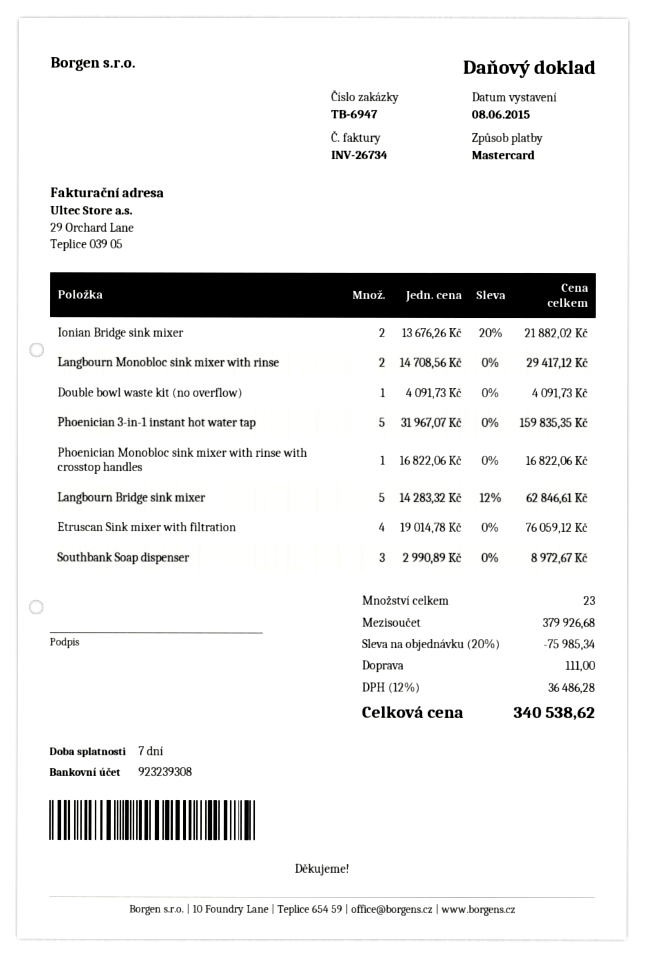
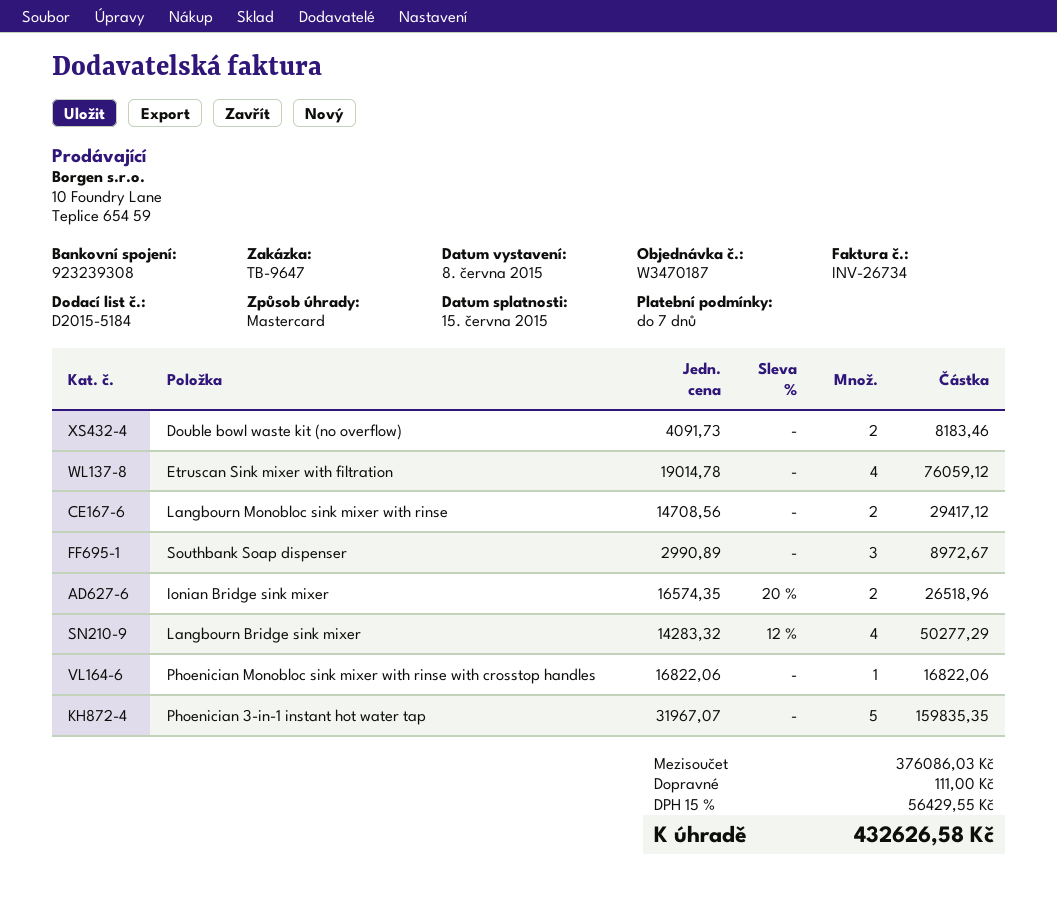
reference: TB-6947 -> TB-9647
Ionian Bridge sink mixer: 2 x 13676.26 - 20% = 21882.02 -> 2 x 16574.35 - 20% = 26518.96
Double bowl waste kit (no overflow): 1 x 4091.73 = 4091.73 -> 2 x 4091.73 = 8183.46
Langbourn Bridge sink mixer: 5 x 14283.32 - 12% = 62846.61 -> 4 x 14283.32 - 12% = 50277.29
subtotal: 379926.68 -> 376086.03
discount: 20% = 75985.34 -> none
tax: 12% = 36486.28 -> 15% = 56429.55
total: 340538.62 -> 432626.58

